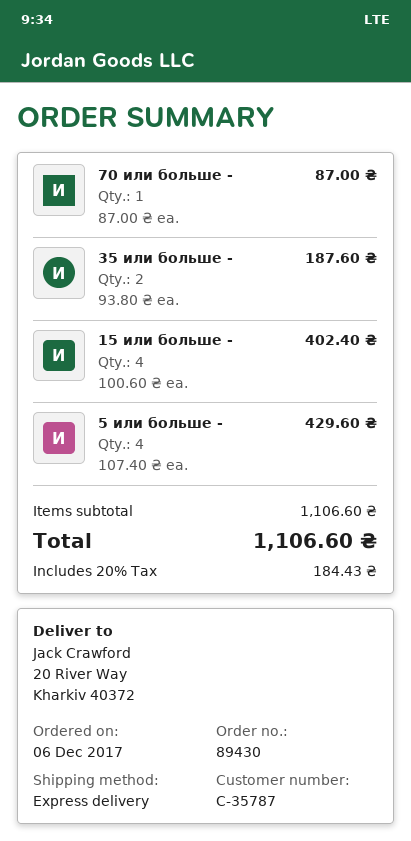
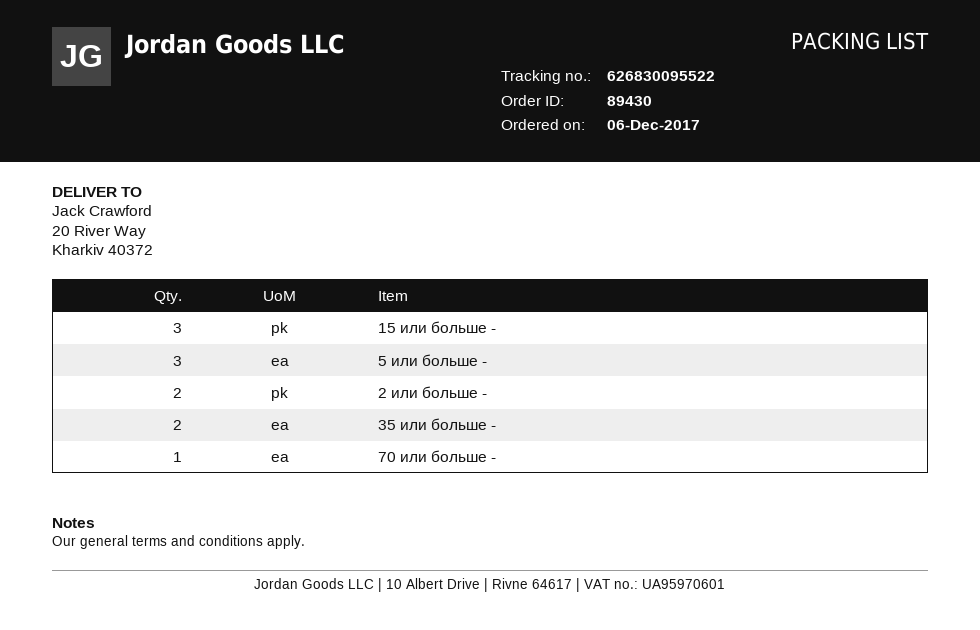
15 или больше -: 4 -> 3
5 или больше -: 4 -> 3
2 или больше -: none -> 2

